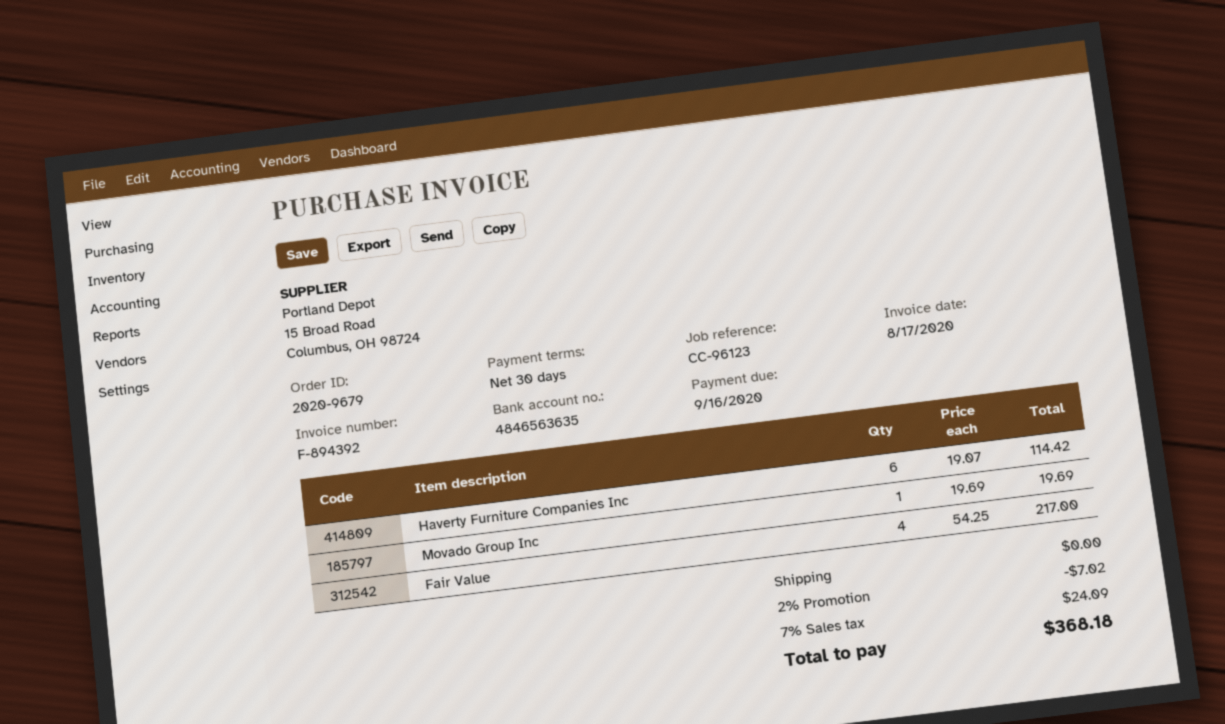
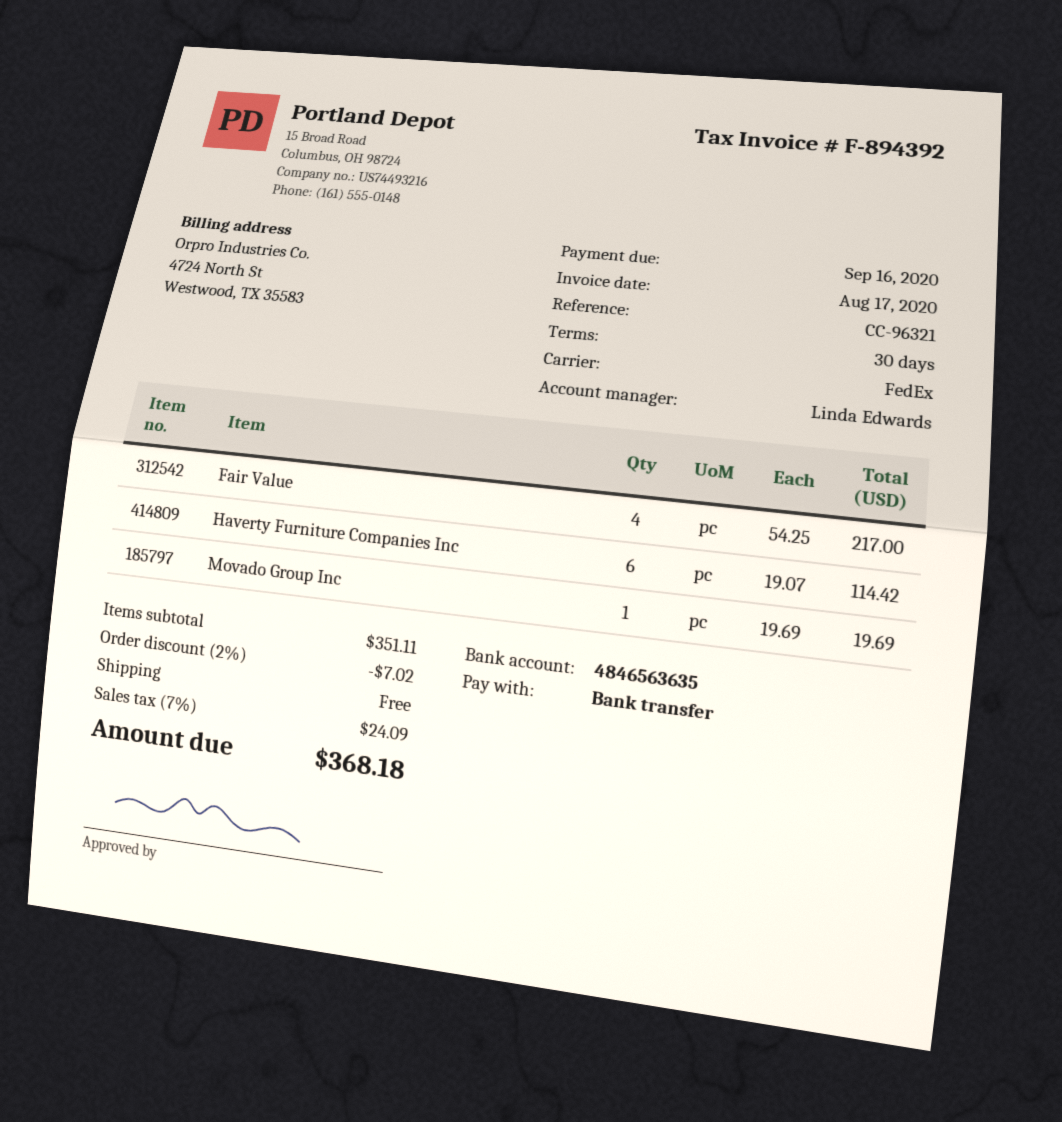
reference: CC-96123 -> CC-96321

